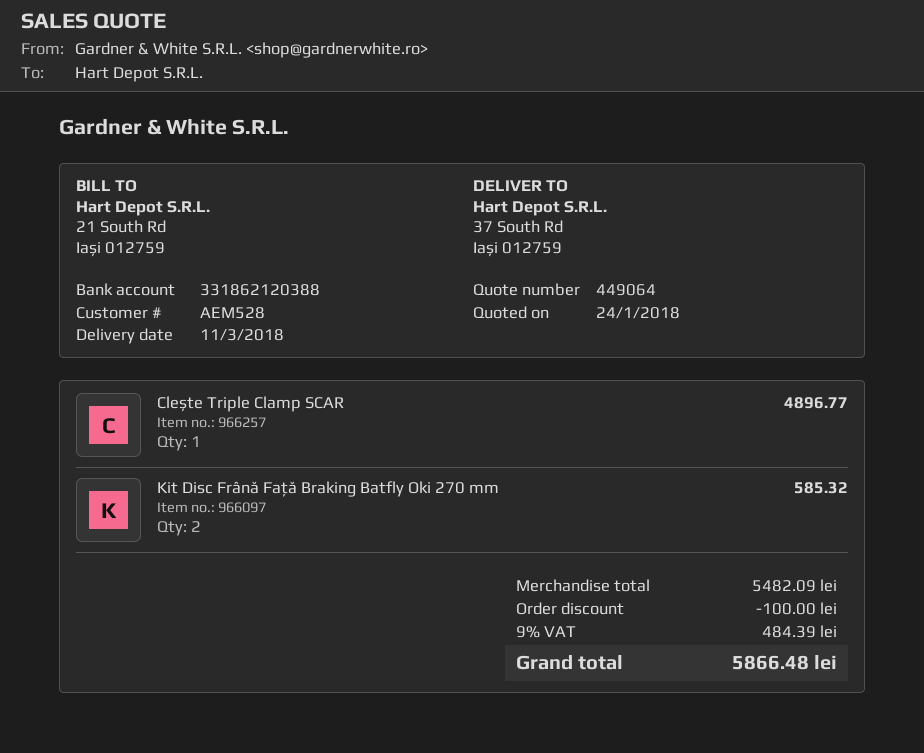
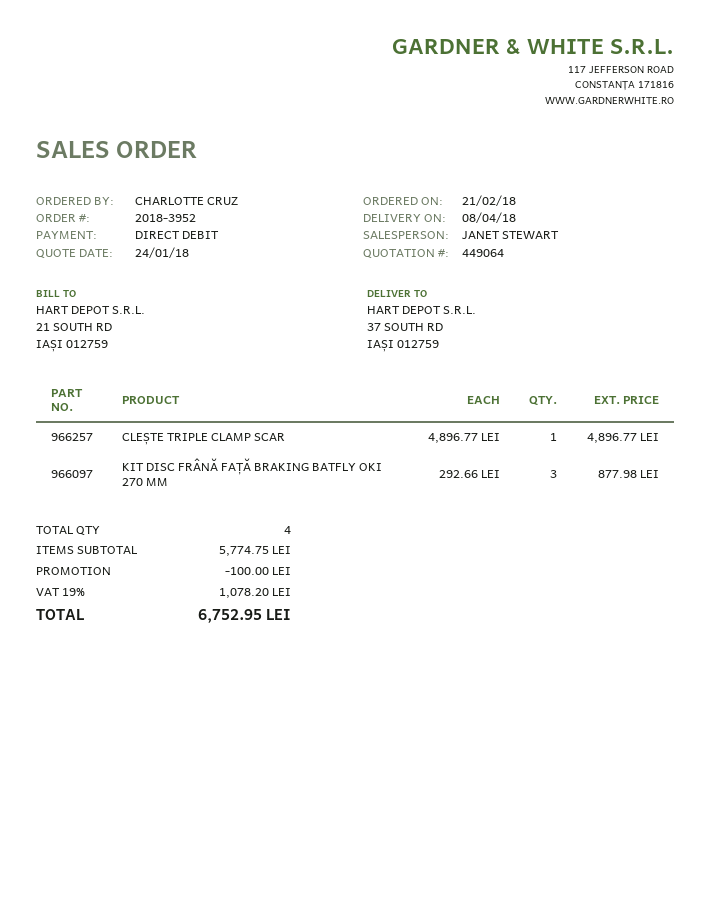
delivery date: 2018-03-11 -> 2018-04-08
Kit Disc Frână Față Braking Batfly Oki 270 mm: 2 for 585.32 -> 3 for 877.98
subtotal: 5482.09 -> 5774.75
tax: 9% = 484.39 -> 19% = 1078.20
total: 5866.48 -> 6752.95

